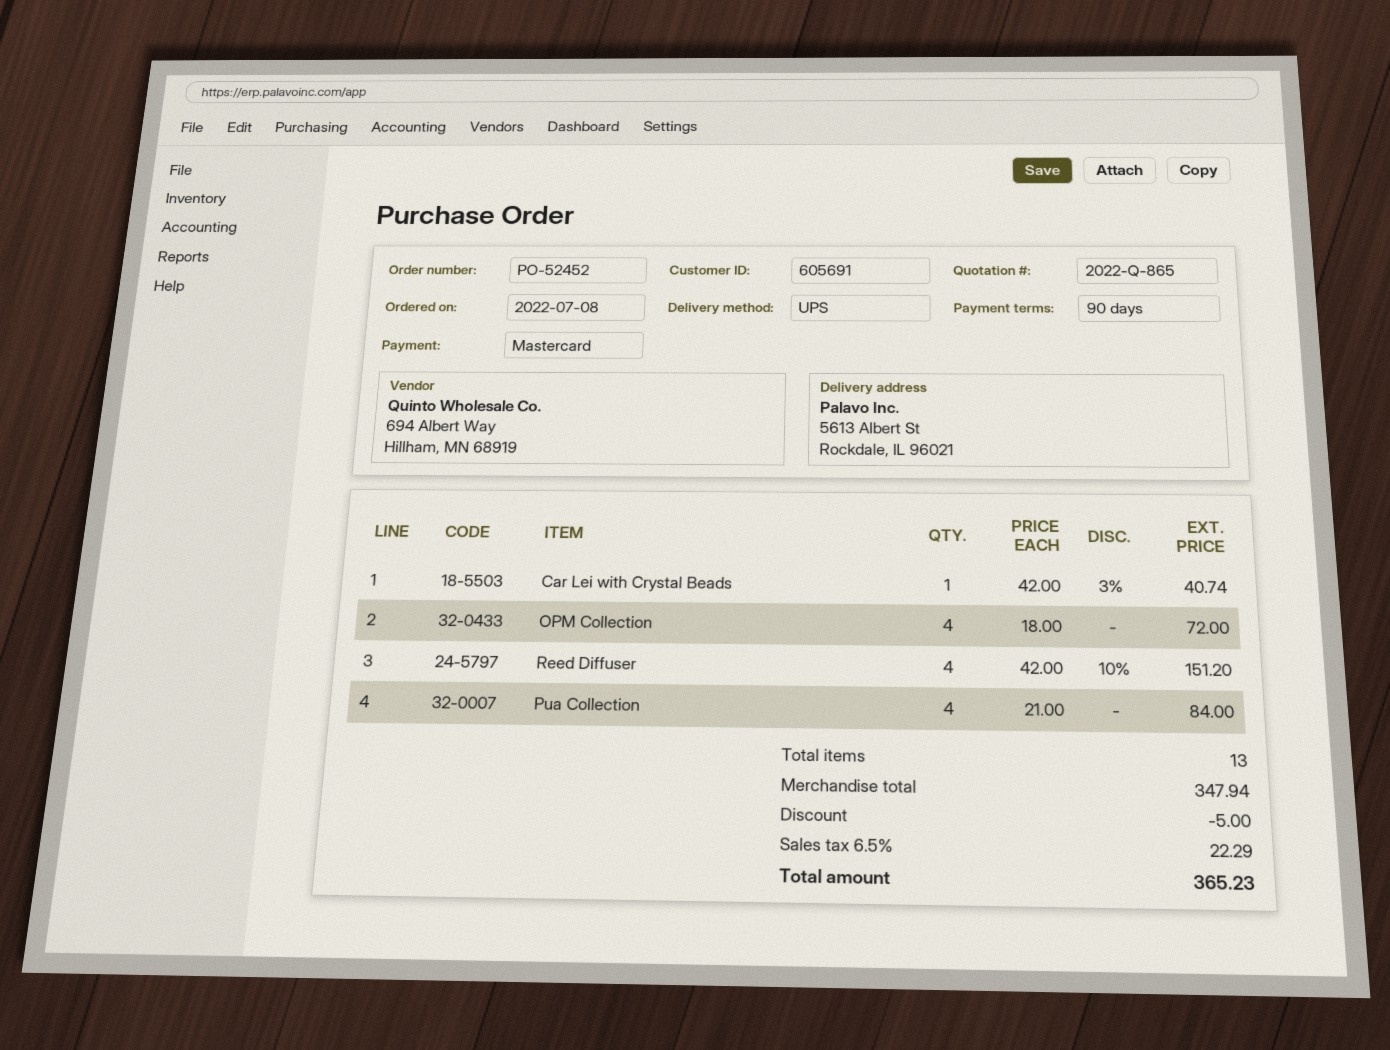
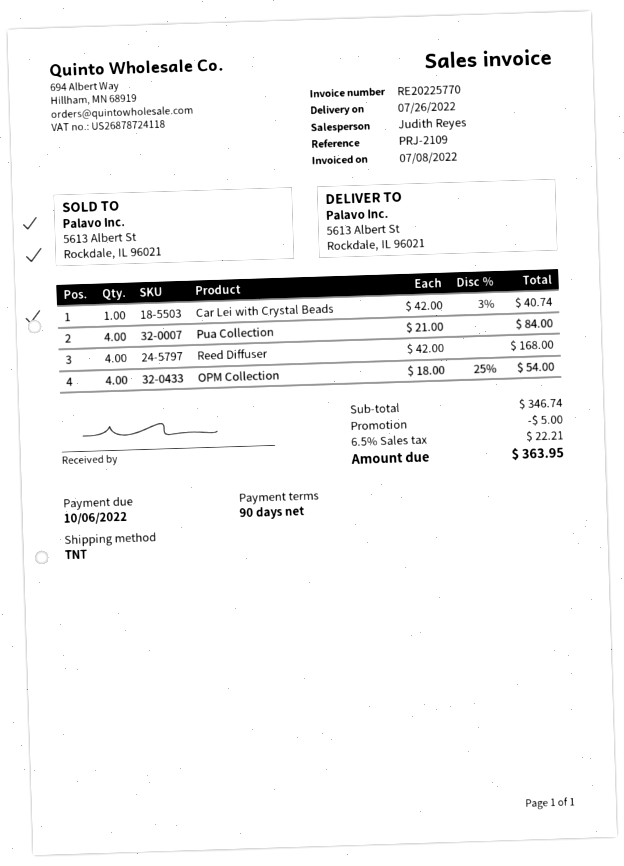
shipping method: UPS -> TNT
OPM Collection: 4 x 18.00 = 72.00 -> 4 x 18.00 - 25% = 54.00
Reed Diffuser: 4 x 42.00 - 10% = 151.20 -> 4 x 42.00 = 168.00
subtotal: 347.94 -> 346.74
tax: 6.5% = 22.29 -> 6.5% = 22.21
total: 365.23 -> 363.95

